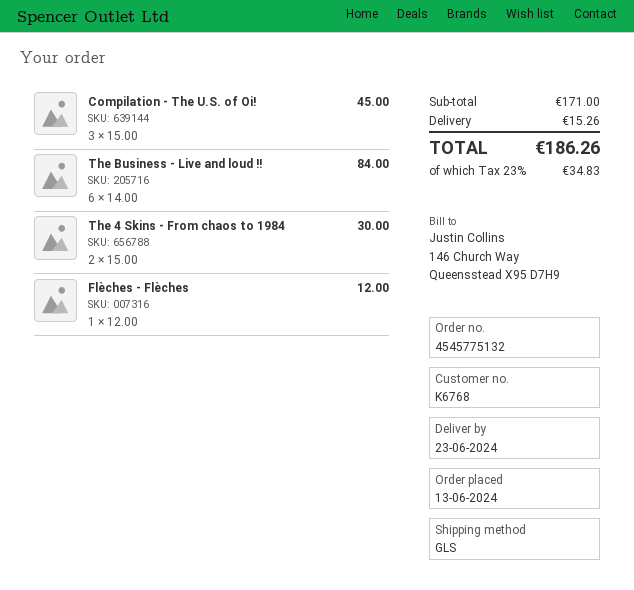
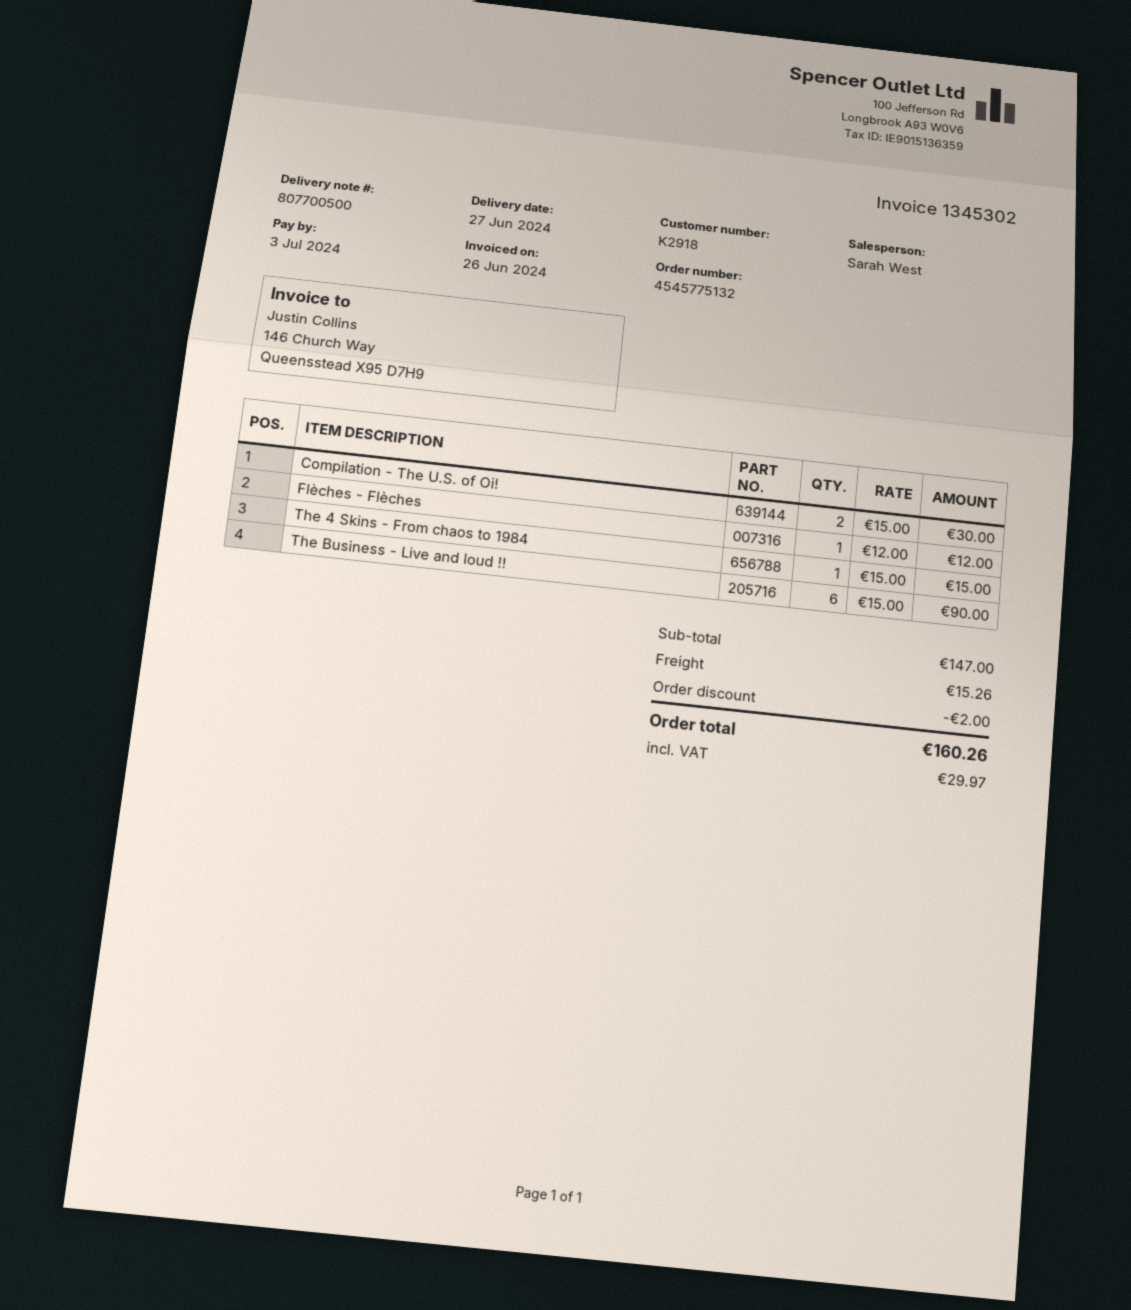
delivery date: 2024-06-23 -> 2024-06-27
customer number: K6768 -> K2918
Compilation - The U.S. of Oi!: 3 x 15.00 = 45.00 -> 2 x 15.00 = 30.00
The Business - Live and loud !!: 6 x 14.00 = 84.00 -> 6 x 15.00 = 90.00
The 4 Skins - From chaos to 1984: 2 x 15.00 = 30.00 -> 1 x 15.00 = 15.00
subtotal: 171.00 -> 147.00
discount: none -> 2.00
tax: 34.83 -> 29.97
total: 186.26 -> 160.26

